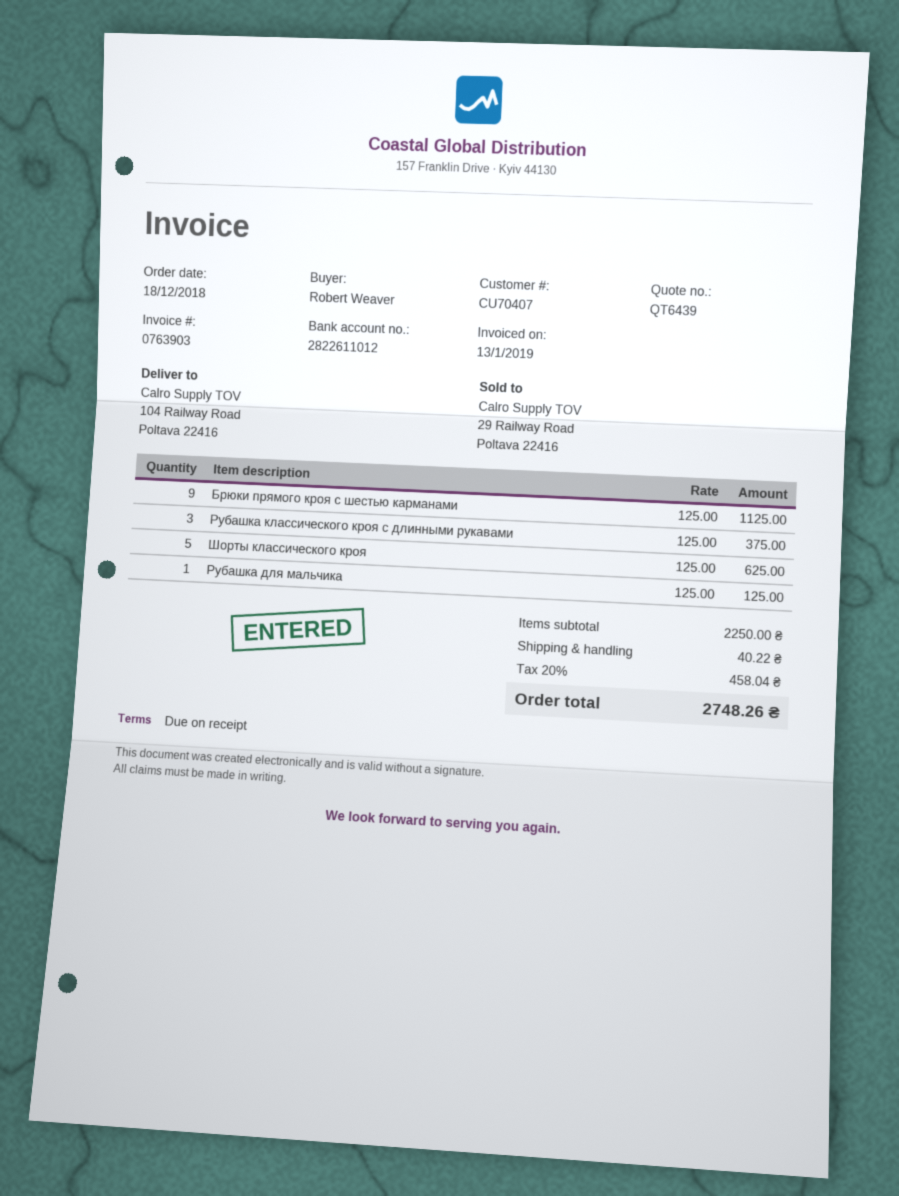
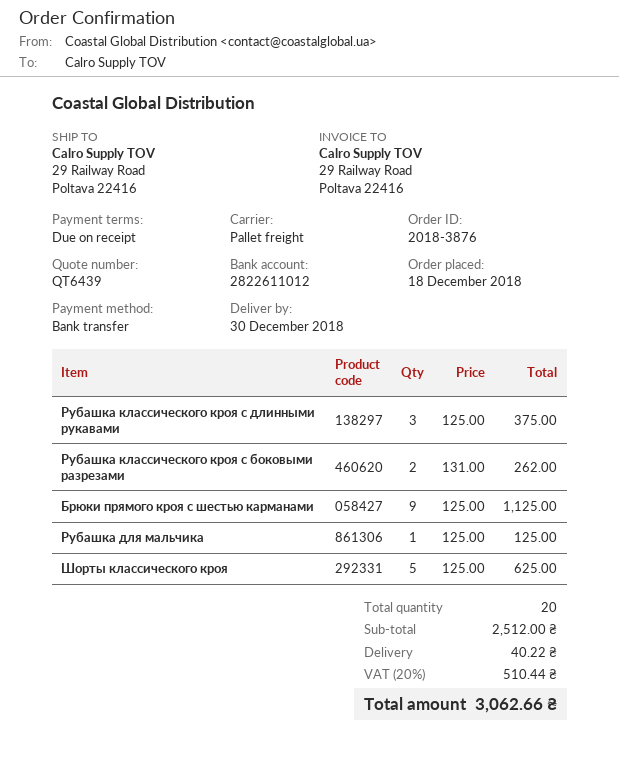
ship to: 104 Railway Road, Poltava 22416 -> 29 Railway Road, Poltava 22416
Рубашка классического кроя с боковыми разрезами: none -> 2 x 131.00 = 262.00
subtotal: 2250.00 -> 2512.00
tax: 20% = 458.04 -> 20% = 510.44
total: 2748.26 -> 3062.66

